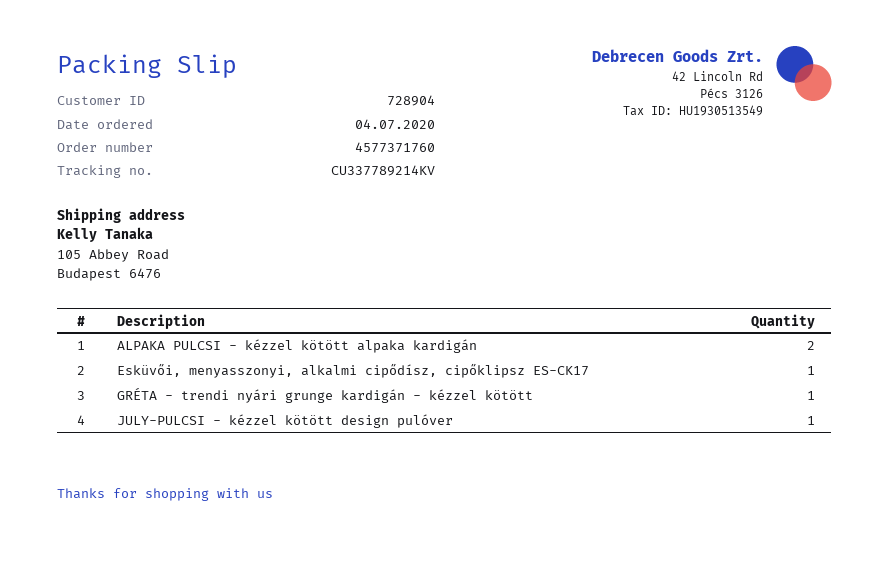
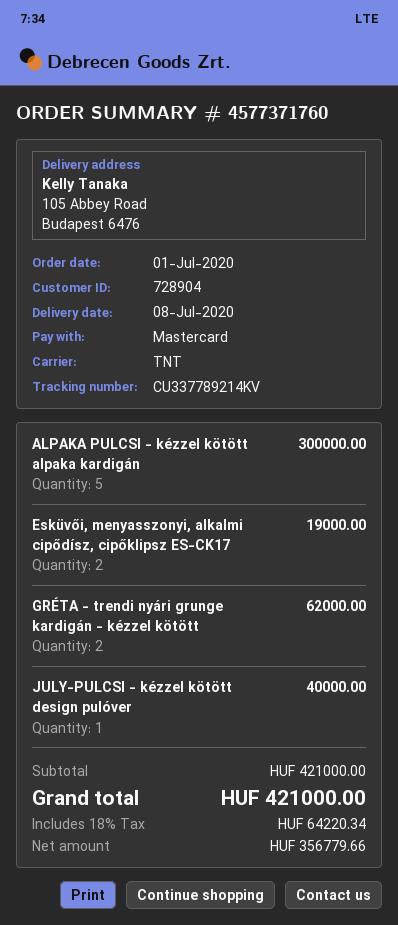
order date: 2020-07-04 -> 2020-07-01
ALPAKA PULCSI - kézzel kötött alpaka kardigán: 2 -> 5
Esküvői, menyasszonyi, alkalmi cipődísz, cipőklipsz ES-CK17: 1 -> 2
GRÉTA - trendi nyári grunge kardigán - kézzel kötött: 1 -> 2

